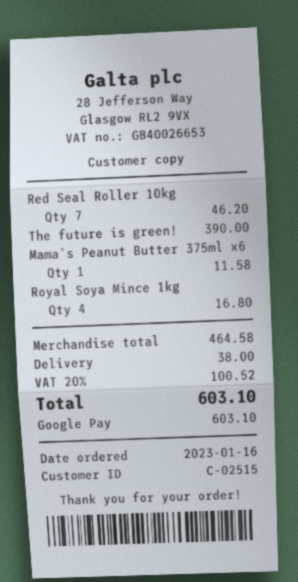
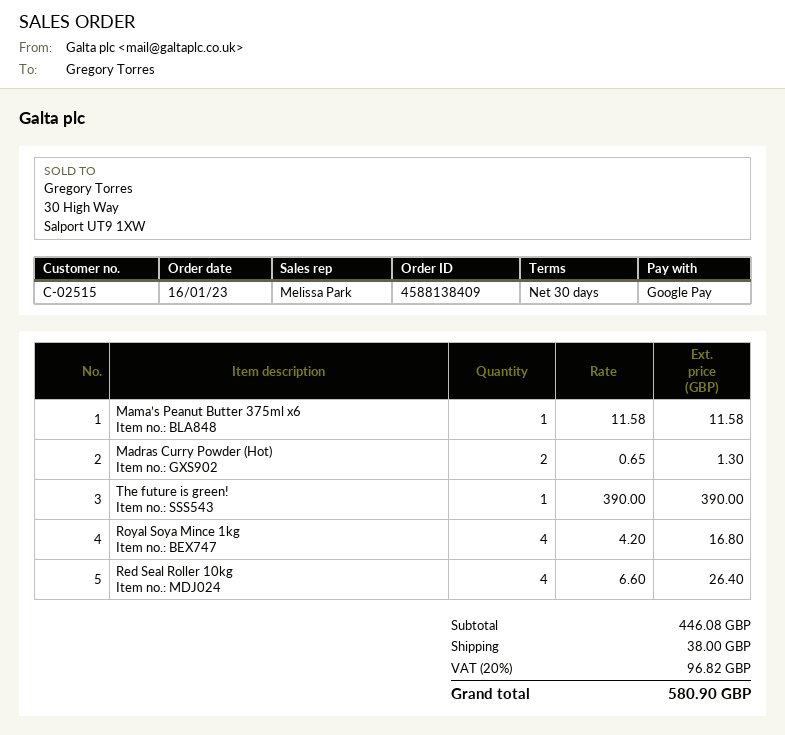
Red Seal Roller 10kg: 7 for 46.20 -> 4 for 26.40
Madras Curry Powder (Hot): none -> 2 for 1.30
subtotal: 464.58 -> 446.08
tax: 20% = 100.52 -> 20% = 96.82
total: 603.10 -> 580.90

